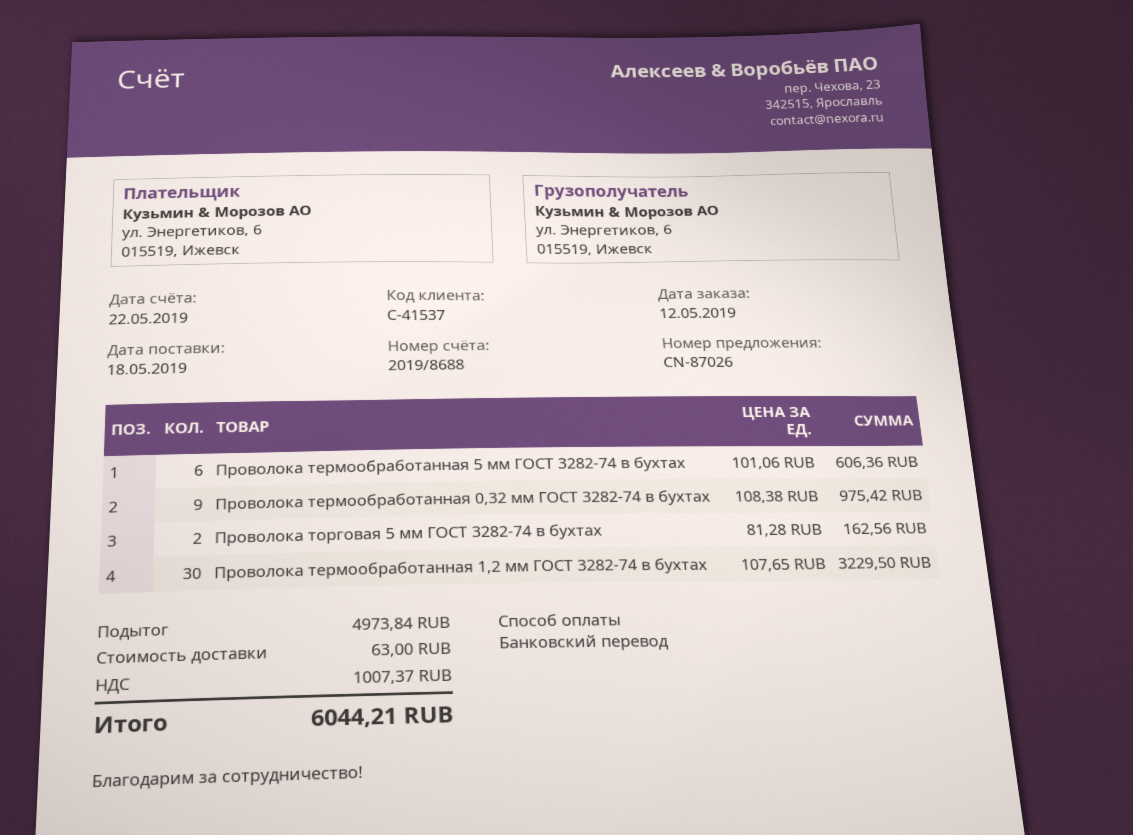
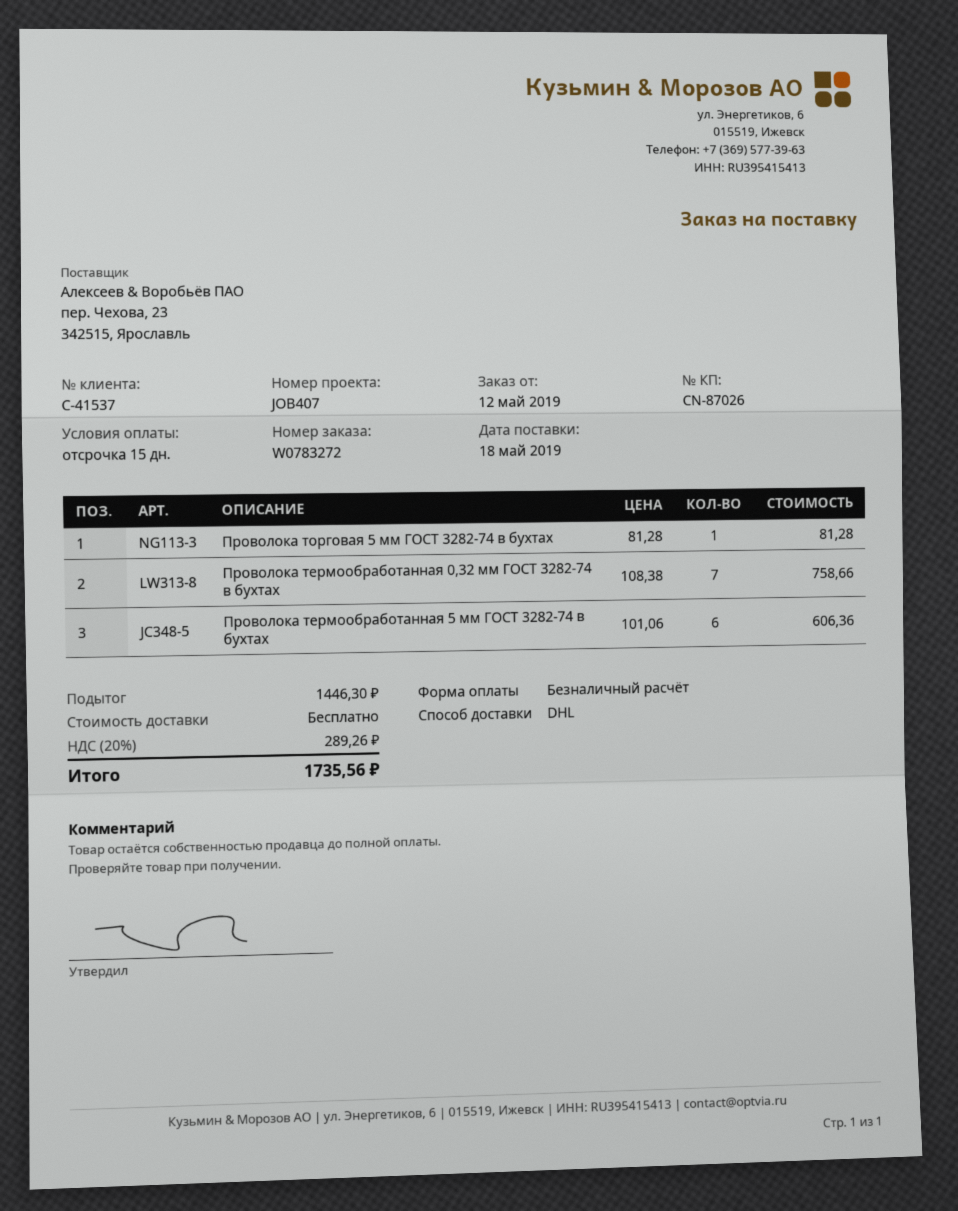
Проволока термообработанная 0,32 мм ГОСТ 3282-74 в бухтах: 9 x 108.38 = 975.42 -> 7 x 108.38 = 758.66
Проволока торговая 5 мм ГОСТ 3282-74 в бухтах: 2 x 81.28 = 162.56 -> 1 x 81.28 = 81.28
Проволока термообработанная 1,2 мм ГОСТ 3282-74 в бухтах: 30 x 107.65 = 3229.50 -> none
subtotal: 4973.84 -> 1446.30
shipping: 63.00 -> 0.00
tax: 1007.37 -> 289.26
total: 6044.21 -> 1735.56

